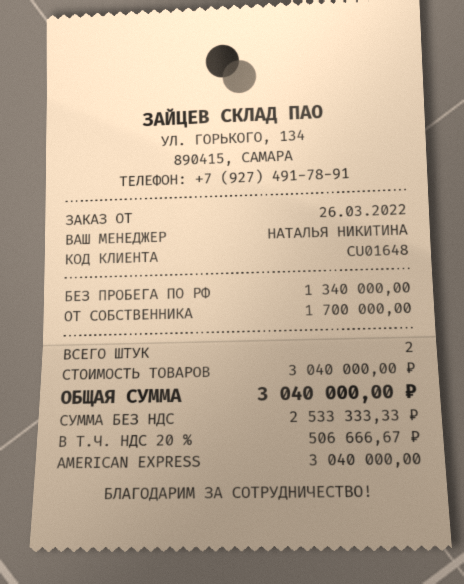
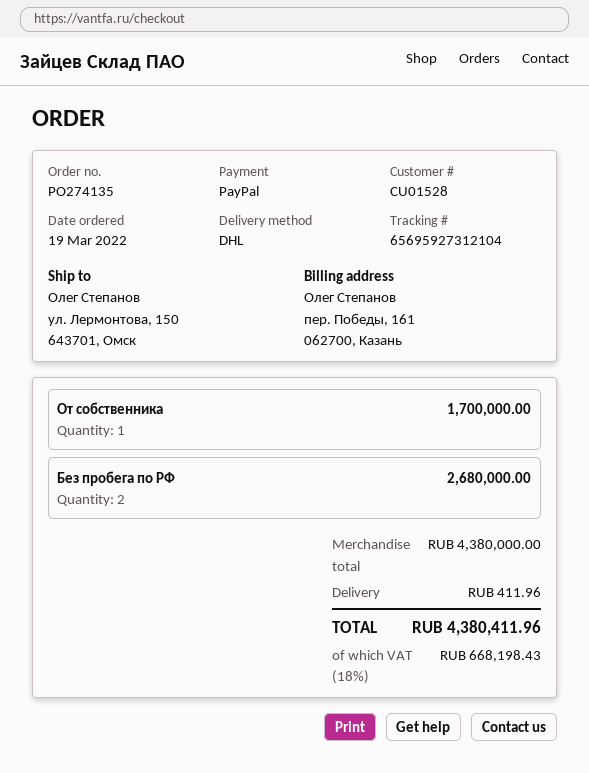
order date: 2022-03-26 -> 2022-03-19
customer number: CU01648 -> CU01528
payment method: American Express -> PayPal
БЕЗ ПРОБЕГА ПО РФ: 1 for 1340000.00 -> 2 for 2680000.00
subtotal: 3040000.00 -> 4380000.00
shipping: none -> 411.96
tax: 20% = 506666.67 -> 18% = 668198.43
total: 3040000.00 -> 4380411.96

